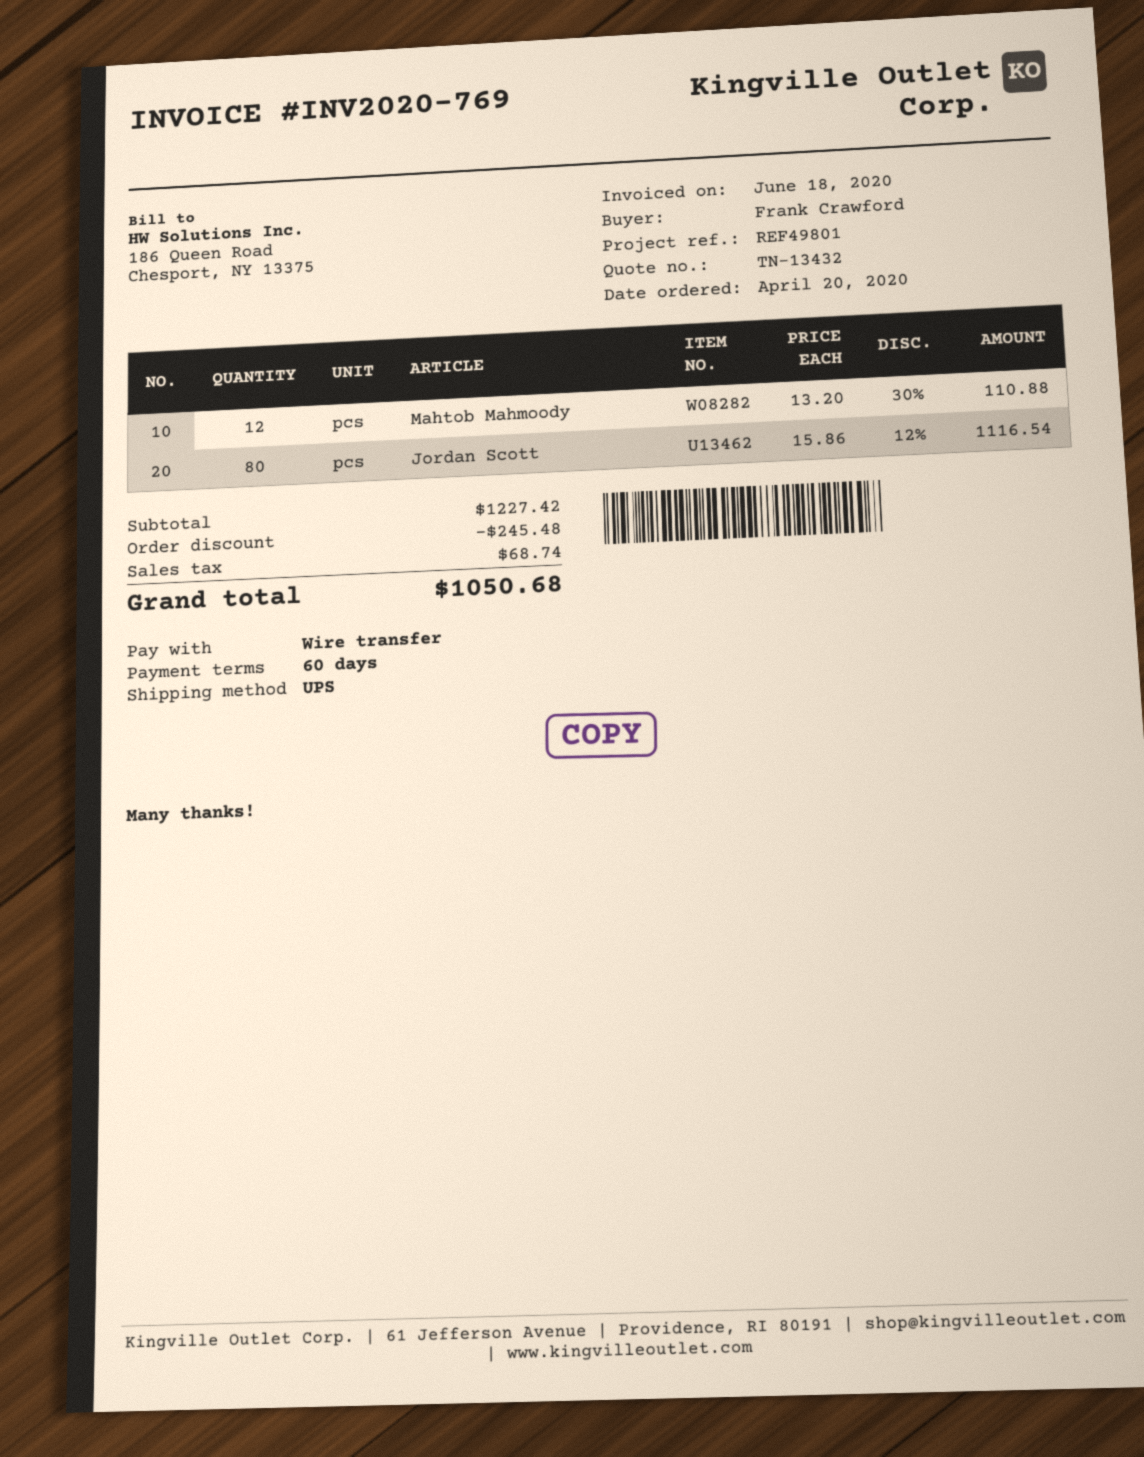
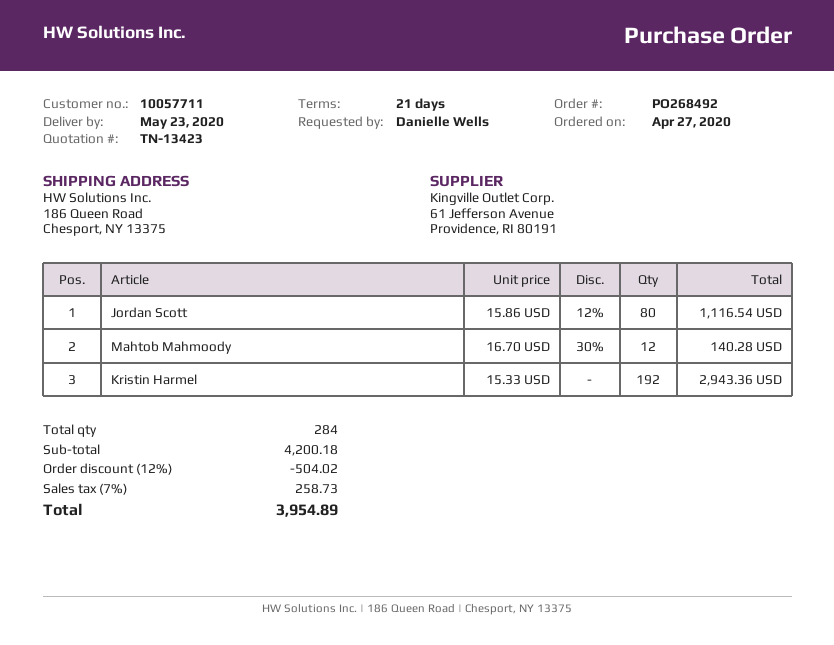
quote number: TN-13432 -> TN-13423
order date: 2020-04-20 -> 2020-04-27
payment terms: 60 days -> 21 days
ordered by: Frank Crawford -> Danielle Wells
Mahtob Mahmoody: 12 x 13.20 - 30% = 110.88 -> 12 x 16.70 - 30% = 140.28
Kristin Harmel: none -> 192 x 15.33 = 2943.36
subtotal: 1227.42 -> 4200.18
discount: 245.48 -> 504.02
tax: 68.74 -> 258.73
total: 1050.68 -> 3954.89

